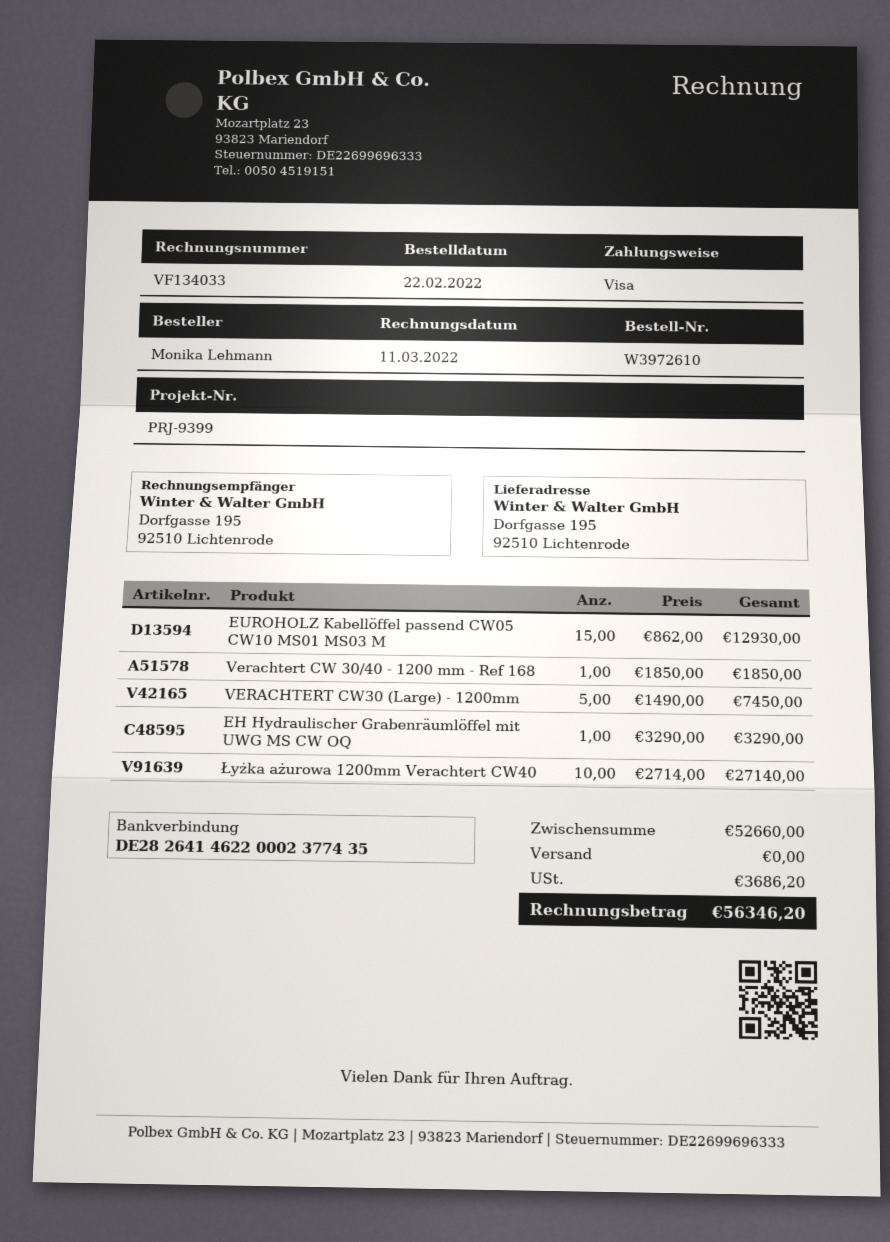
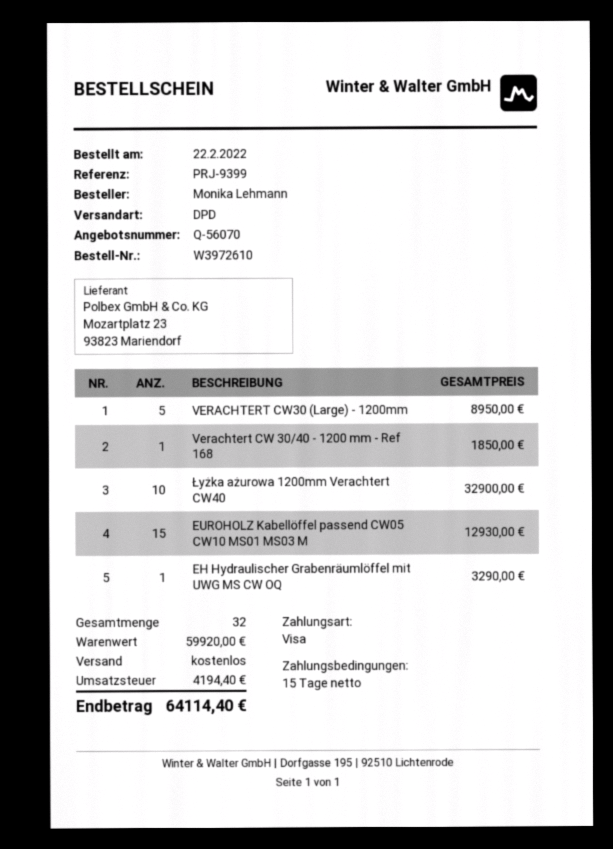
VERACHTERT CW30 (Large) - 1200mm: 5 for 7450.00 -> 5 for 8950.00
Łyżka ażurowa 1200mm Verachtert CW40: 10 for 27140.00 -> 10 for 32900.00
subtotal: 52660.00 -> 59920.00
tax: 3686.20 -> 4194.40
total: 56346.20 -> 64114.40

